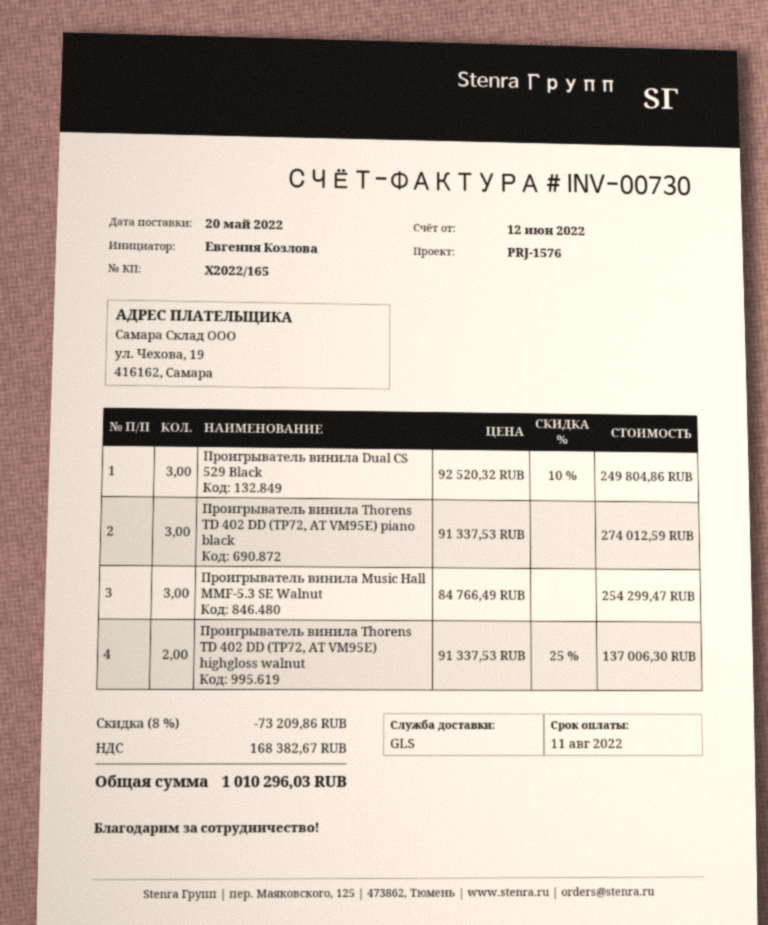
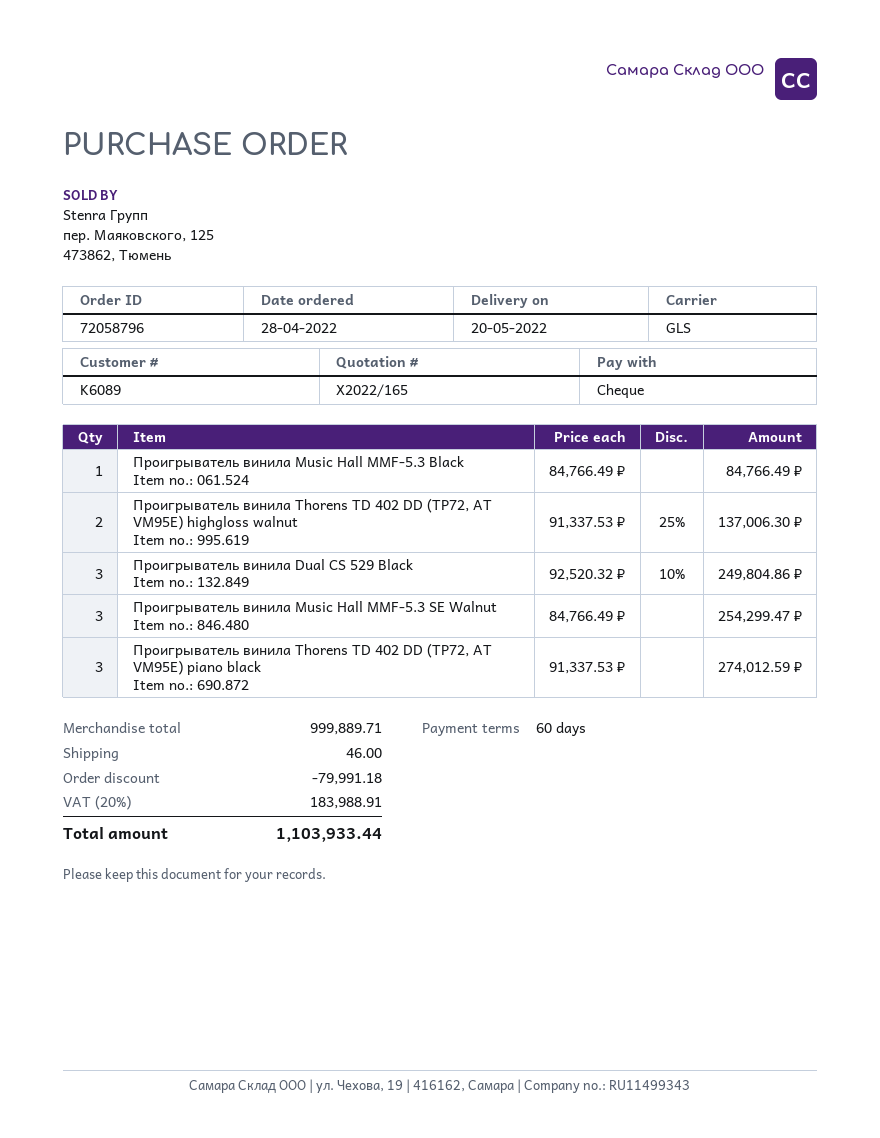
Проигрыватель винила Music Hall MMF-5.3 Black: none -> 1 x 84766.49 = 84766.49
discount: 73209.86 -> 79991.18
shipping: none -> 46.00
tax: 168382.67 -> 183988.91
total: 1010296.03 -> 1103933.44

